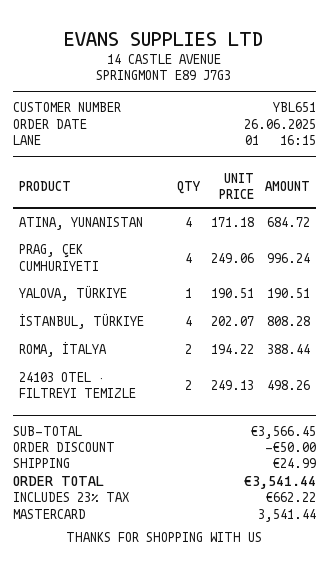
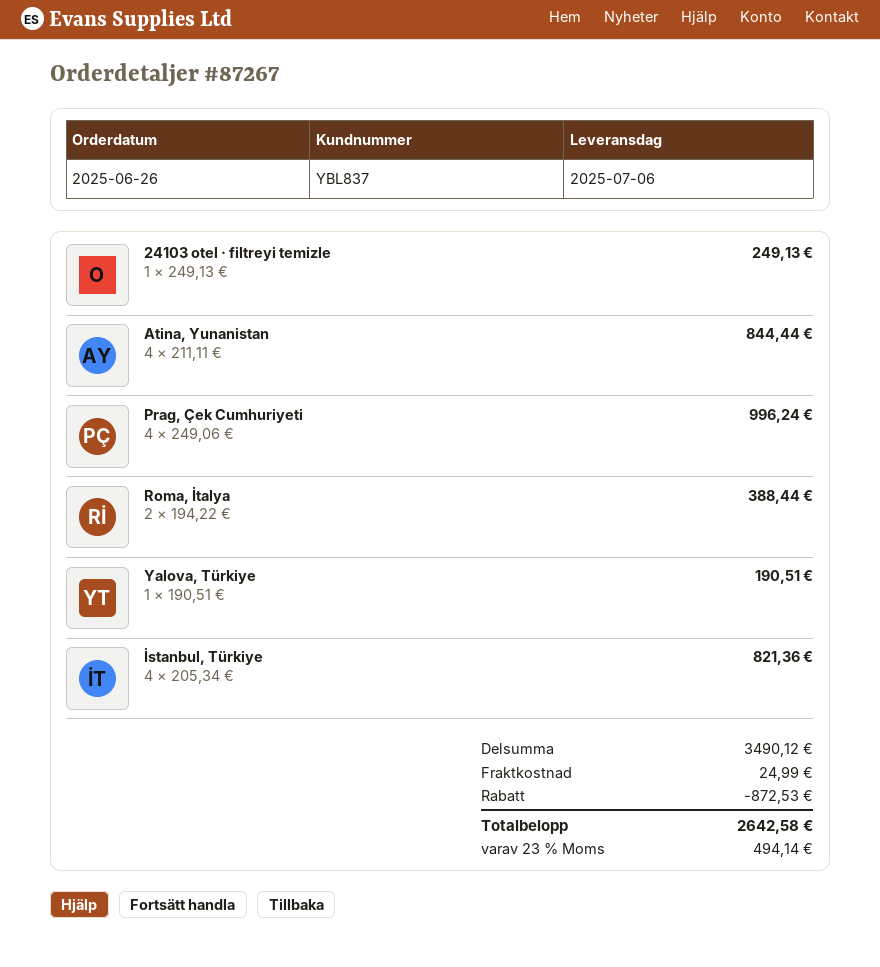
customer number: YBL651 -> YBL837
ATINA, YUNANISTAN: 4 x 171.18 = 684.72 -> 4 x 211.11 = 844.44
İSTANBUL, TÜRKIYE: 4 x 202.07 = 808.28 -> 4 x 205.34 = 821.36
24103 OTEL · FILTREYI TEMIZLE: 2 x 249.13 = 498.26 -> 1 x 249.13 = 249.13
subtotal: 3566.45 -> 3490.12
discount: 50.00 -> 872.53
tax: 23% = 662.22 -> 23% = 494.14
total: 3541.44 -> 2642.58

